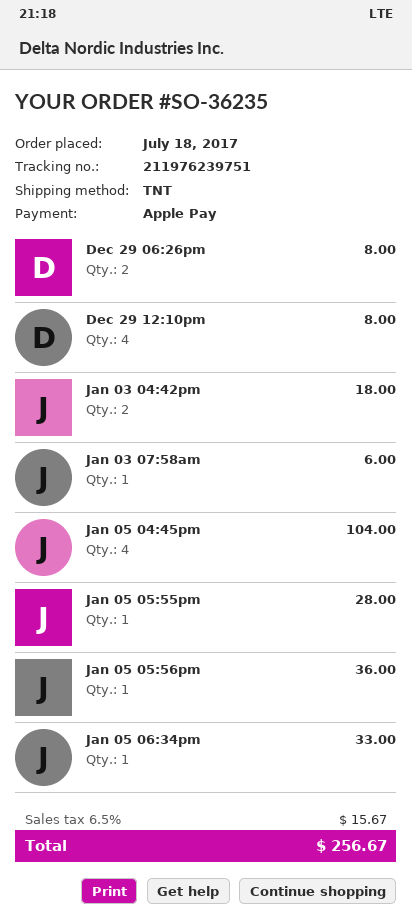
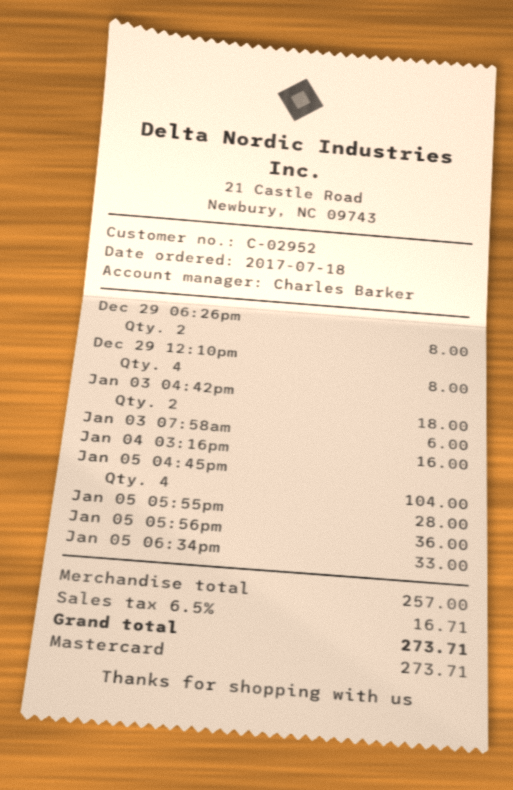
payment method: Apple Pay -> Mastercard
Jan 04 03:16pm: none -> 1 for 16.00
tax: 6.5% = 15.67 -> 6.5% = 16.71
total: 256.67 -> 273.71

